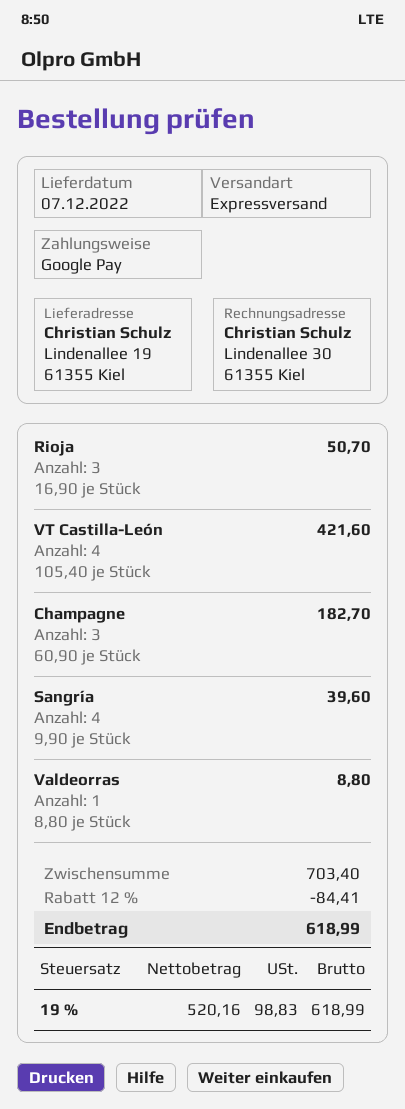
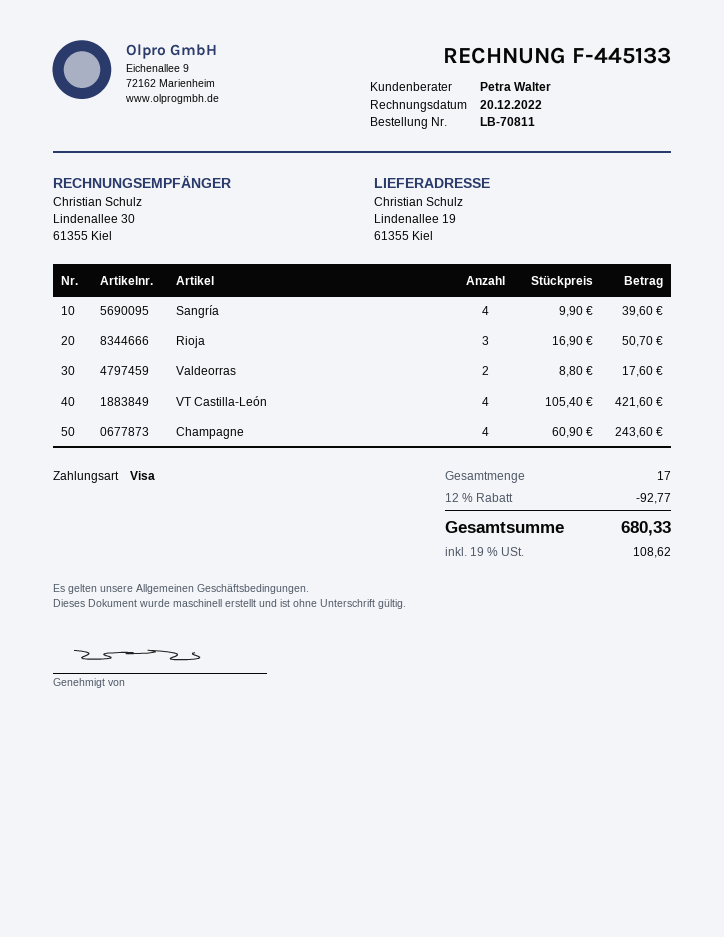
payment method: Google Pay -> Visa
Champagne: 3 x 60.90 = 182.70 -> 4 x 60.90 = 243.60
Valdeorras: 1 x 8.80 = 8.80 -> 2 x 8.80 = 17.60
discount: 12% = 84.41 -> 12% = 92.77
tax: 19% = 98.83 -> 19% = 108.62
total: 618.99 -> 680.33

